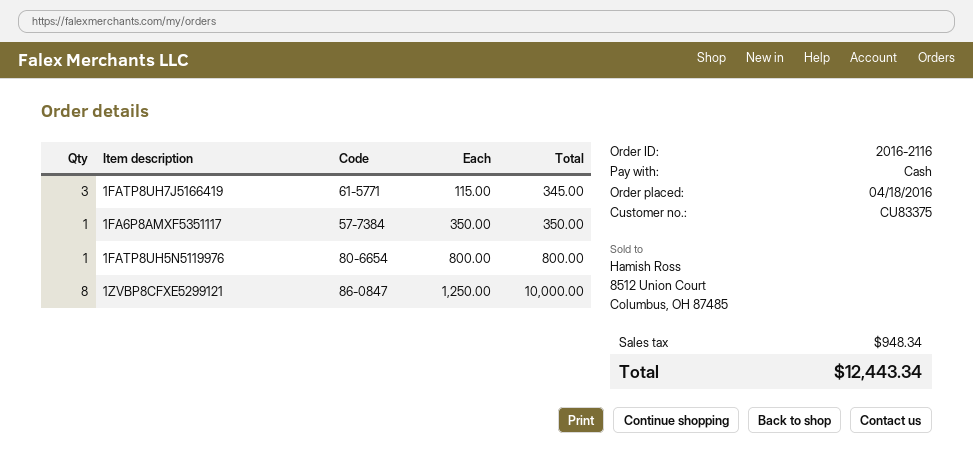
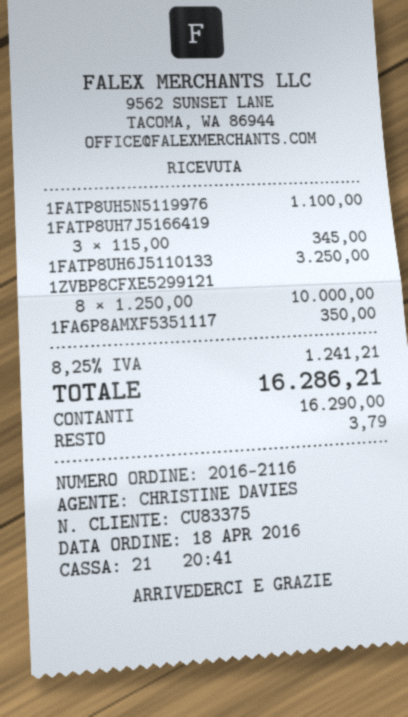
1FATP8UH5N5119976: 1 x 800.00 = 800.00 -> 1 x 1100.00 = 1100.00
1FATP8UH6J5110133: none -> 1 x 3250.00 = 3250.00
tax: 948.34 -> 1241.21
total: 12443.34 -> 16286.21

